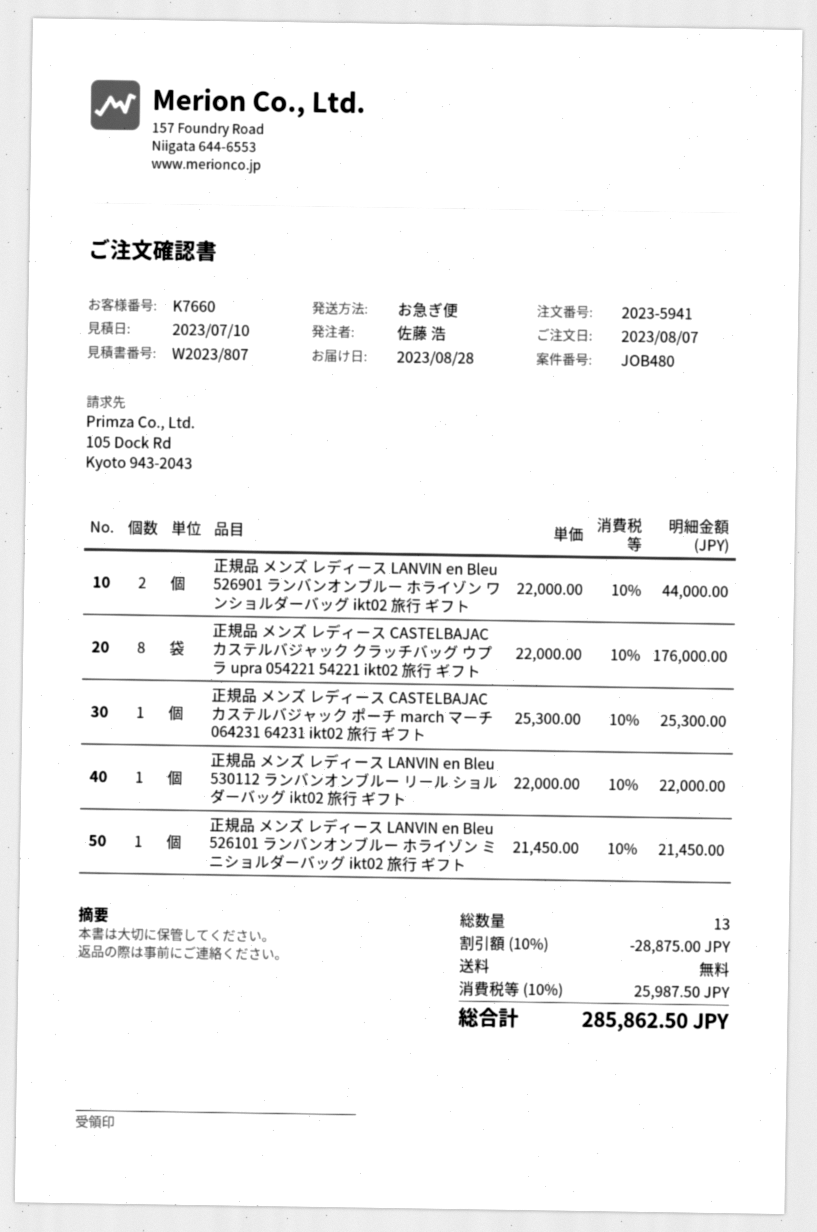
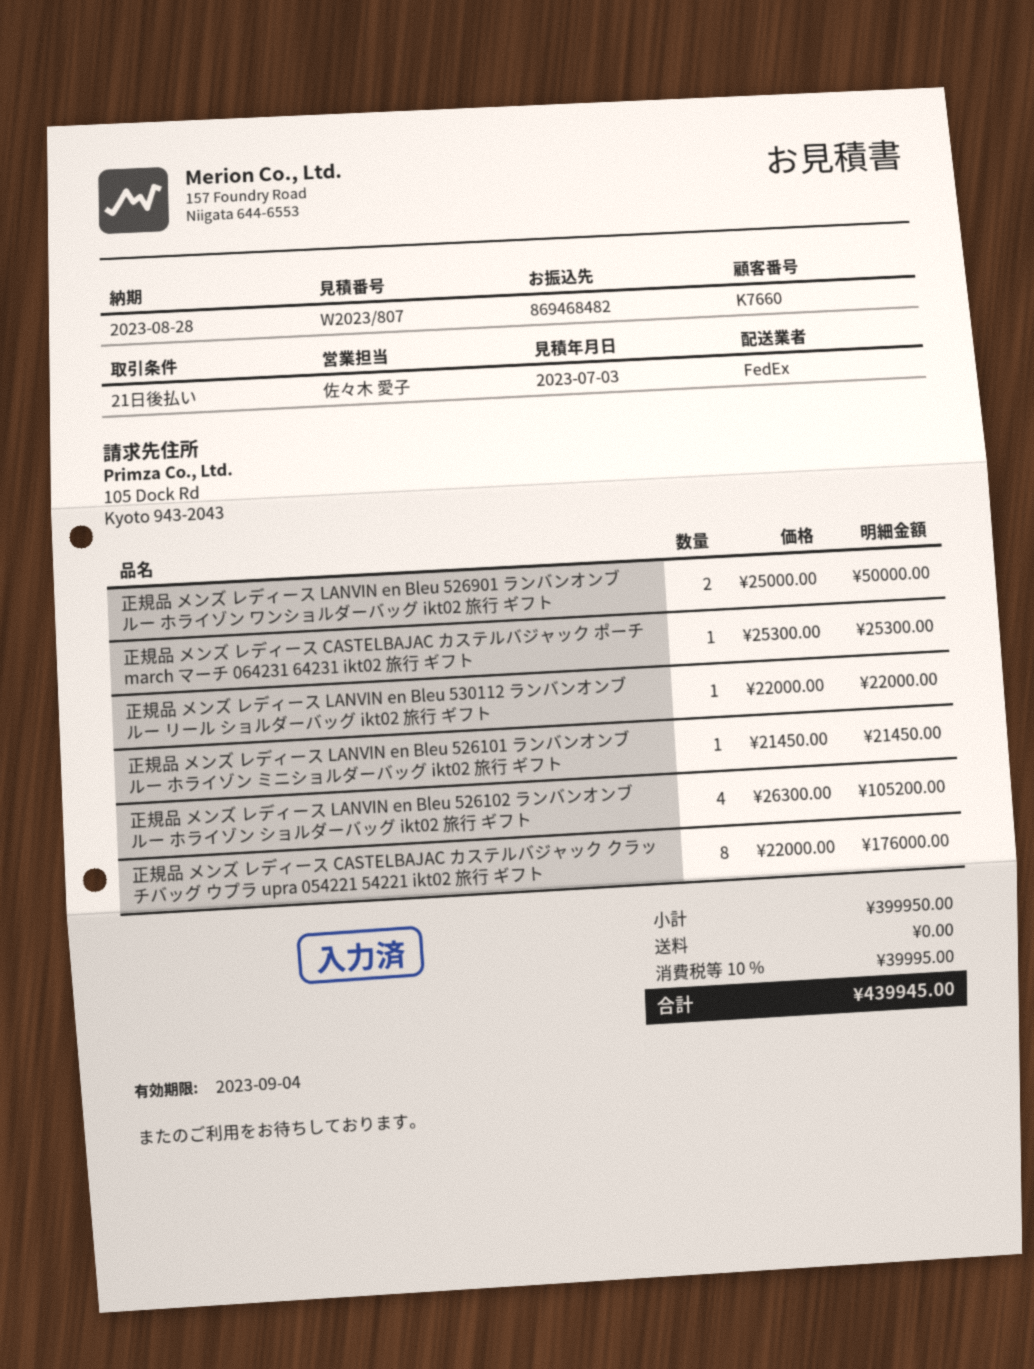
quote date: 2023-07-10 -> 2023-07-03
shipping method: express -> FedEx
正規品 メンズ レディース LANVIN en Bleu 526901 ランバンオンブルー ホライゾン ワンショルダーバッグ ikt02 旅行 ギフト: 2 x 22000.00 = 44000.00 -> 2 x 25000.00 = 50000.00
正規品 メンズ レディース LANVIN en Bleu 526102 ランバンオンブルー ホライゾン ショルダーバッグ ikt02 旅行 ギフト: none -> 4 x 26300.00 = 105200.00
discount: 10% = 28875.00 -> none
tax: 10% = 25987.50 -> 10% = 39995.00
total: 285862.50 -> 439945.00

